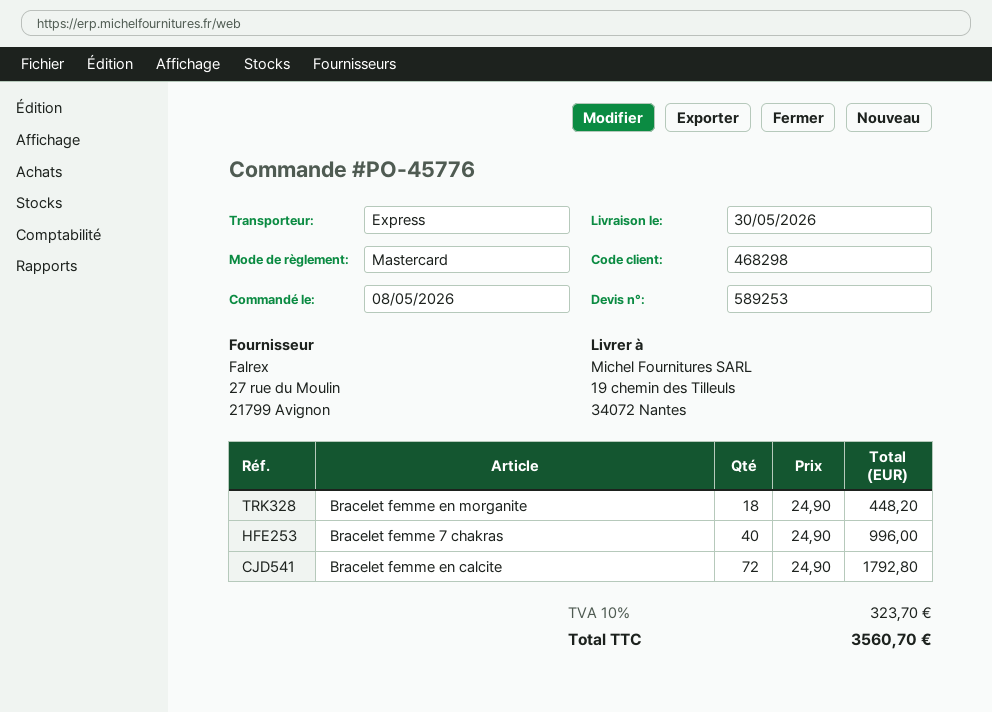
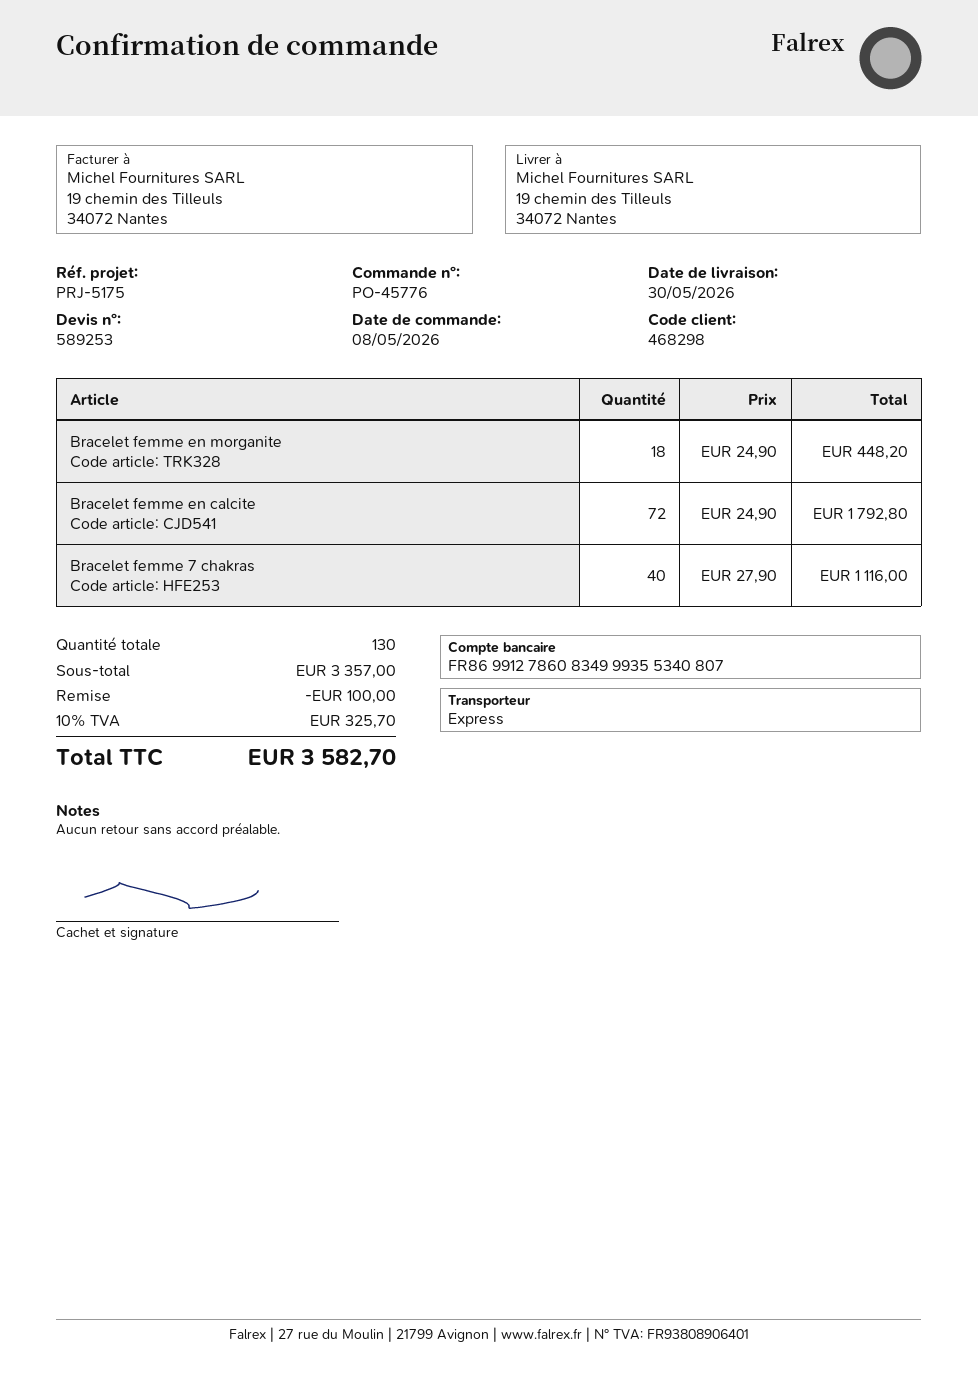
Bracelet femme 7 chakras: 40 x 24.90 = 996.00 -> 40 x 27.90 = 1116.00
discount: none -> 100.00
tax: 10% = 323.70 -> 10% = 325.70
total: 3560.70 -> 3582.70

